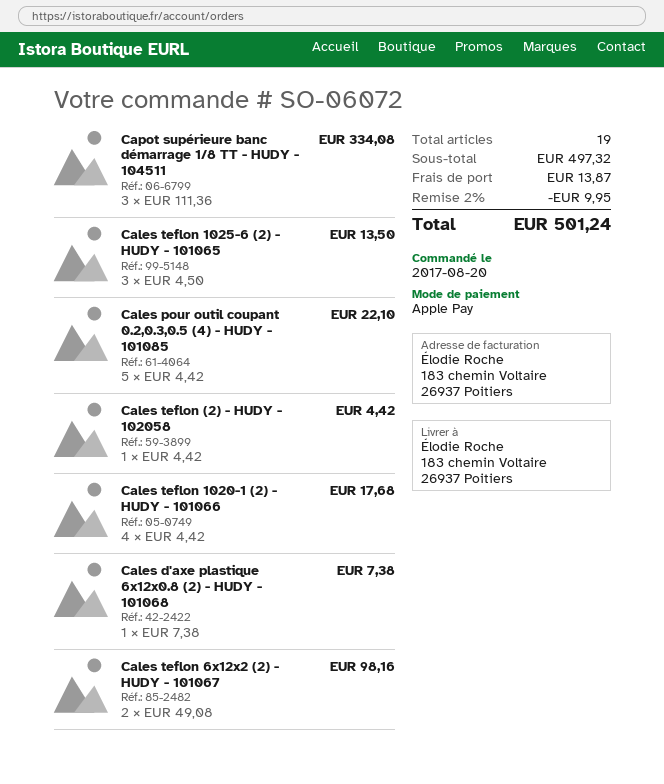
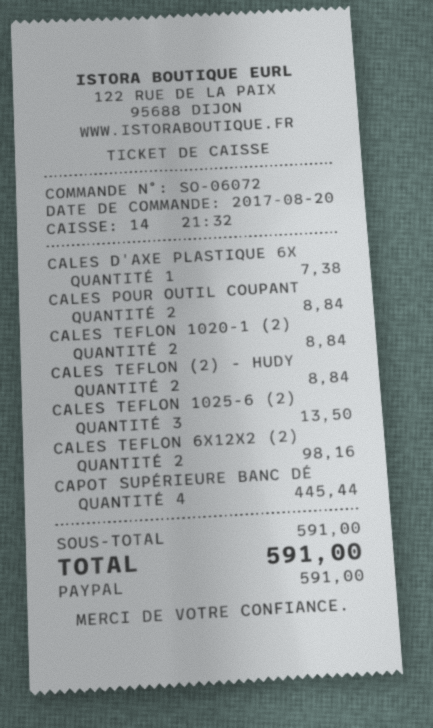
payment method: Apple Pay -> PayPal
Capot supérieure banc démarrage 1/8 TT - HUDY - 104511: 3 for 334.08 -> 4 for 445.44
Cales pour outil coupant 0.2,0.3,0.5 (4) - HUDY - 101085: 5 for 22.10 -> 2 for 8.84
Cales teflon (2) - HUDY - 102058: 1 for 4.42 -> 2 for 8.84
Cales teflon 1020-1 (2) - HUDY - 101066: 4 for 17.68 -> 2 for 8.84
subtotal: 497.32 -> 591.00
discount: 2% = 9.95 -> none
shipping: 13.87 -> none
total: 501.24 -> 591.00

